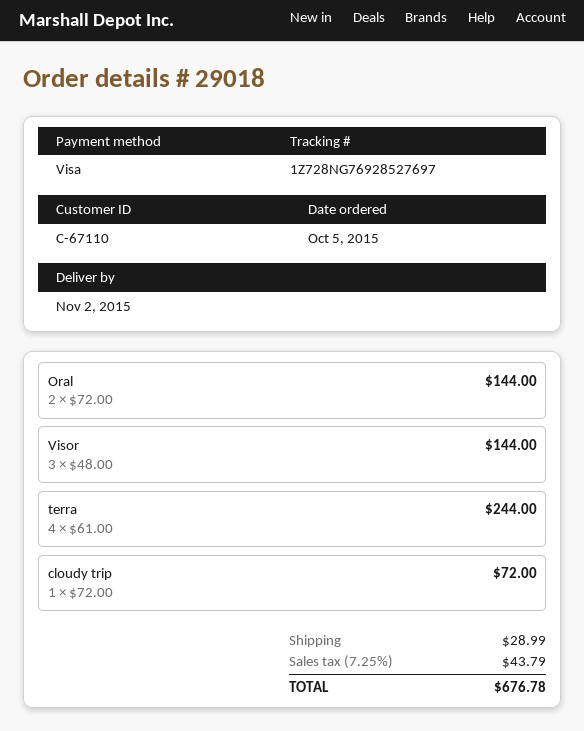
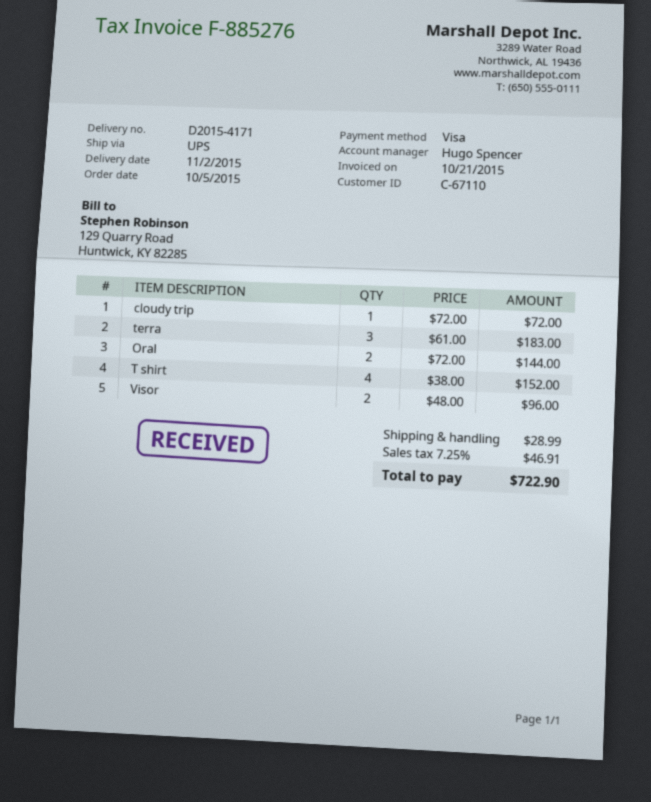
Visor: 3 x 48.00 = 144.00 -> 2 x 48.00 = 96.00
terra: 4 x 61.00 = 244.00 -> 3 x 61.00 = 183.00
T shirt: none -> 4 x 38.00 = 152.00
tax: 7.25% = 43.79 -> 7.25% = 46.91
total: 676.78 -> 722.90

